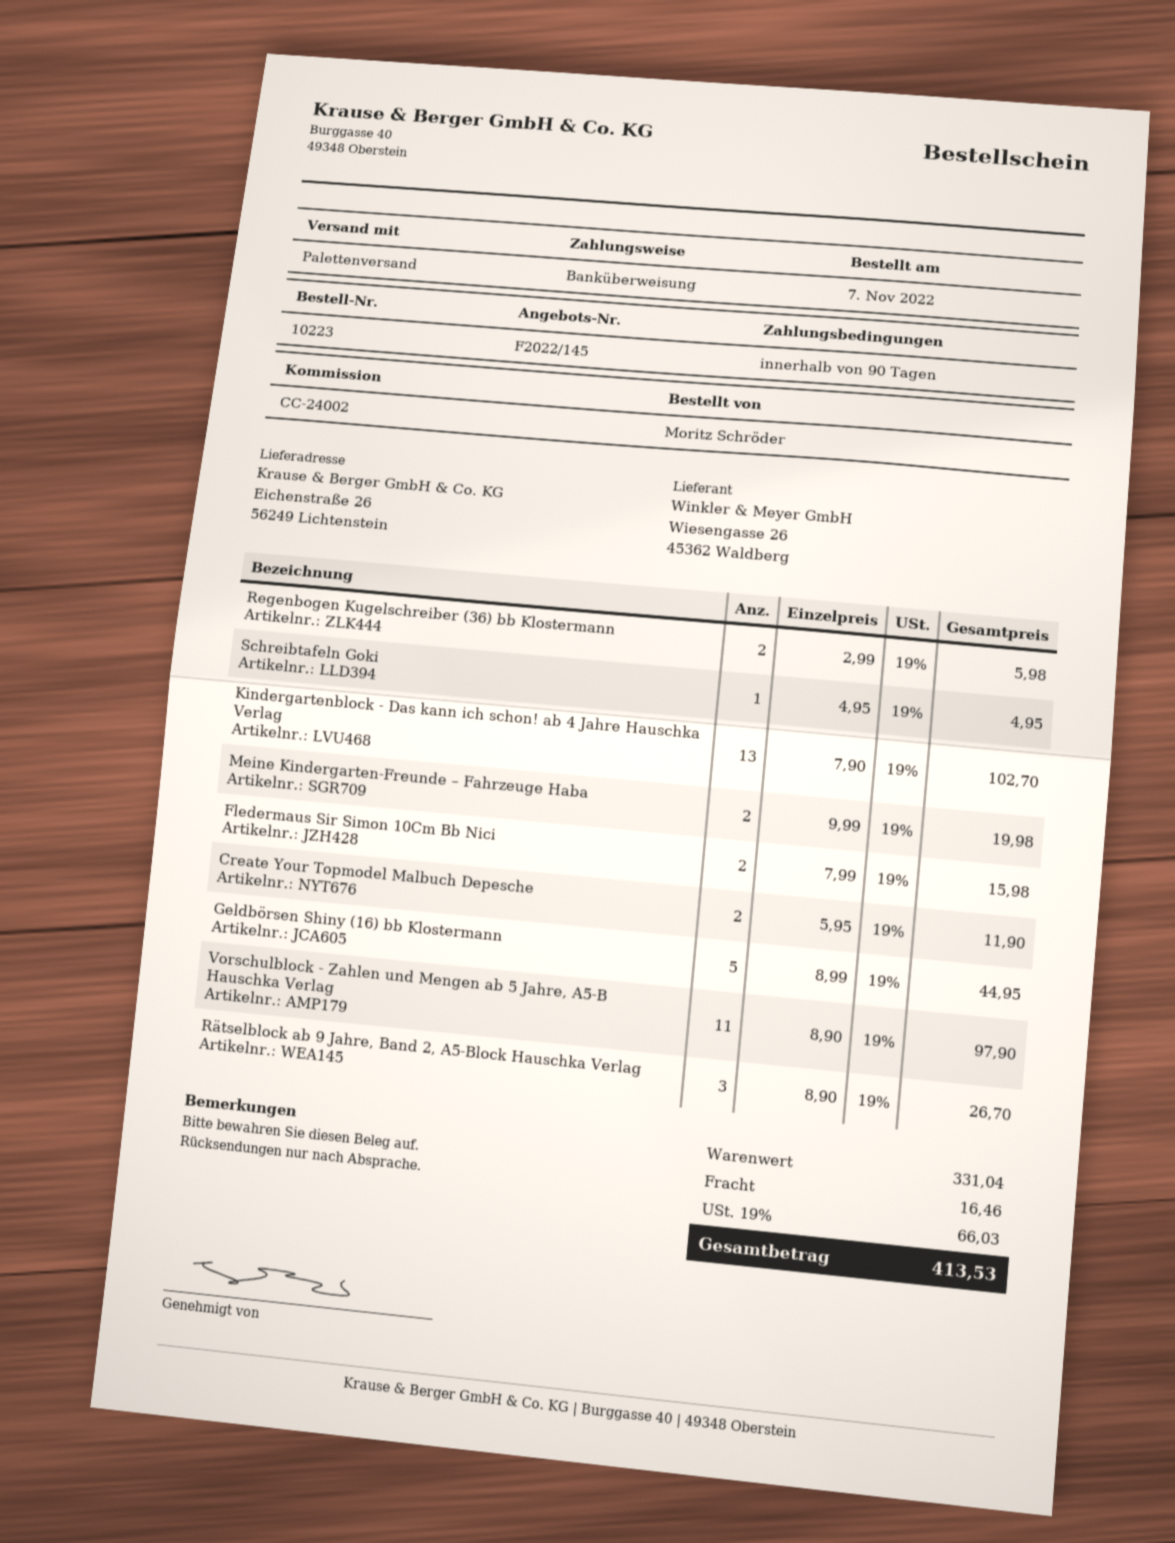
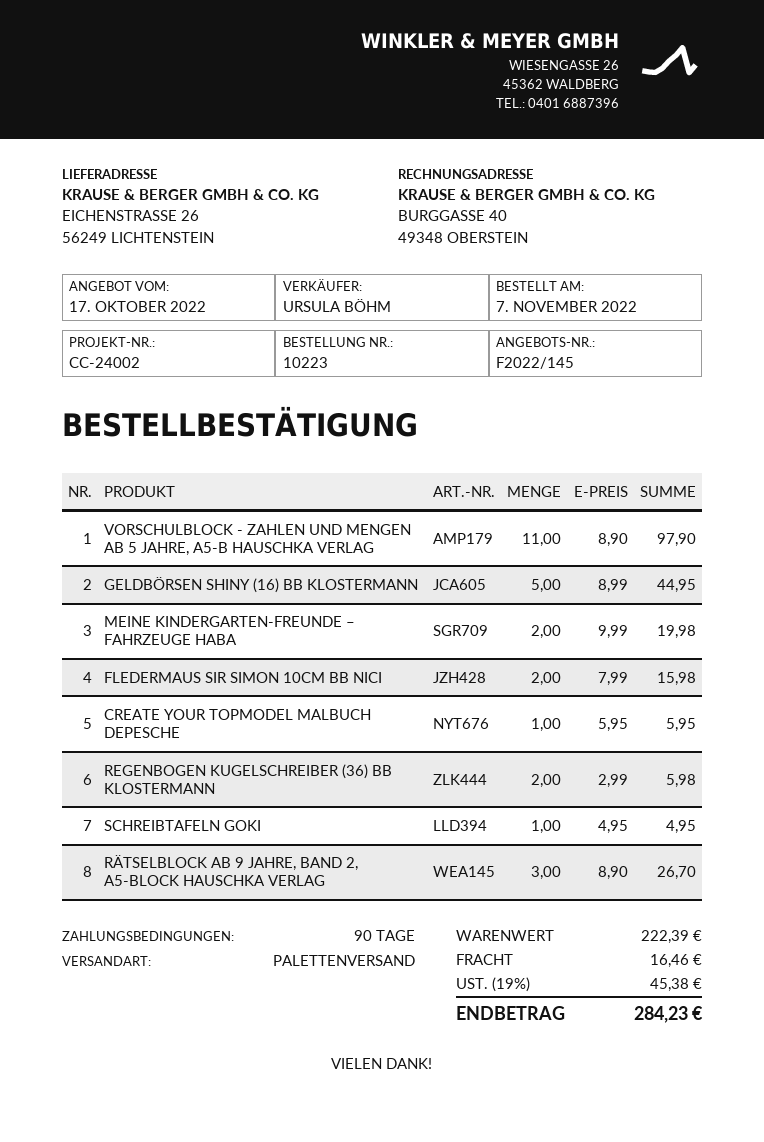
Kindergartenblock - Das kann ich schon! ab 4 Jahre Hauschka Verlag: 13 x 7.90 = 102.70 -> none
Create Your Topmodel Malbuch Depesche: 2 x 5.95 = 11.90 -> 1 x 5.95 = 5.95
subtotal: 331.04 -> 222.39
tax: 19% = 66.03 -> 19% = 45.38
total: 413.53 -> 284.23

